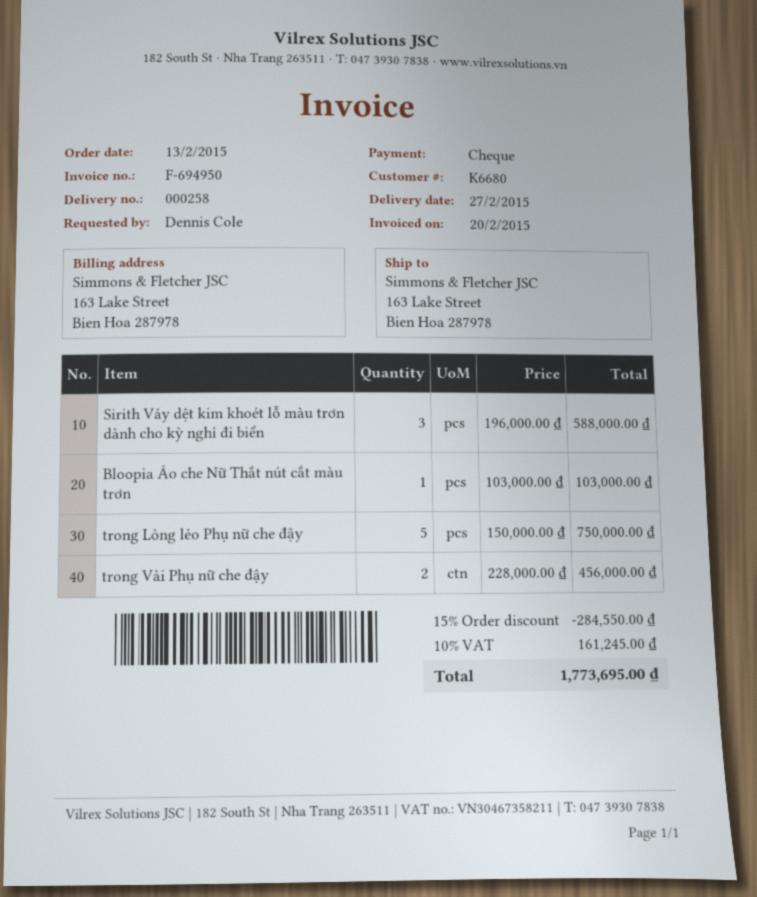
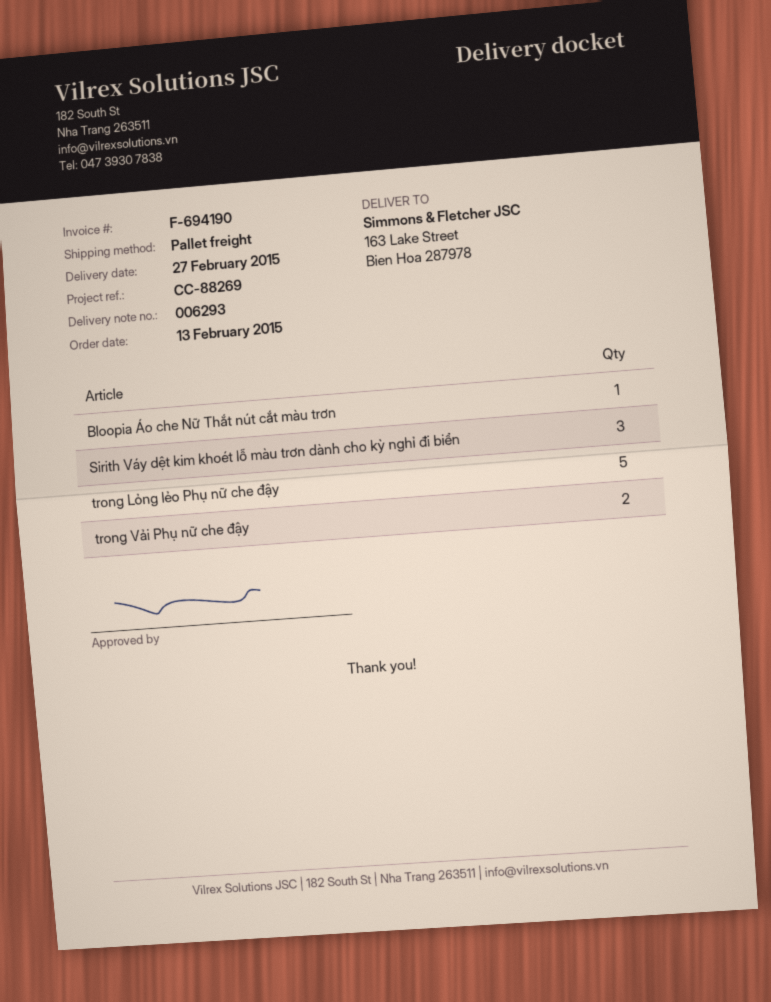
delivery note number: 000258 -> 006293
invoice number: F-694950 -> F-694190

